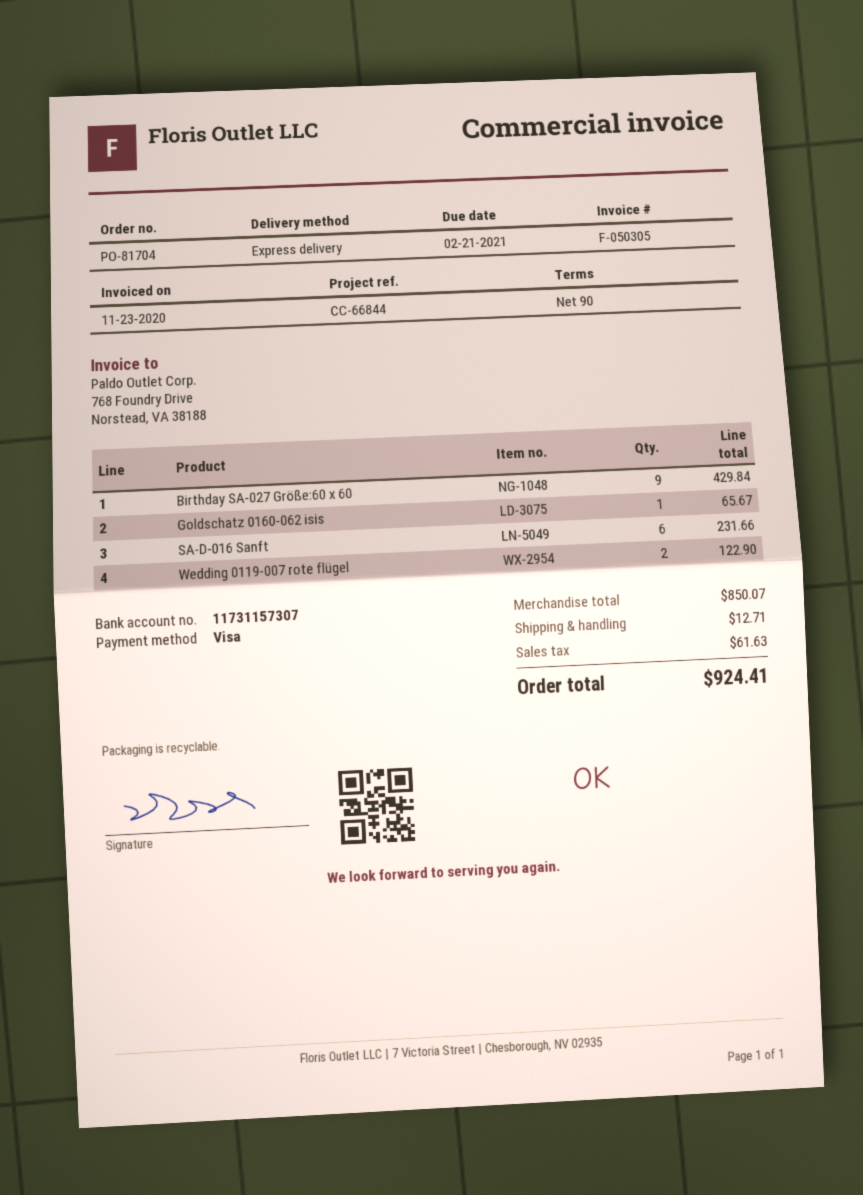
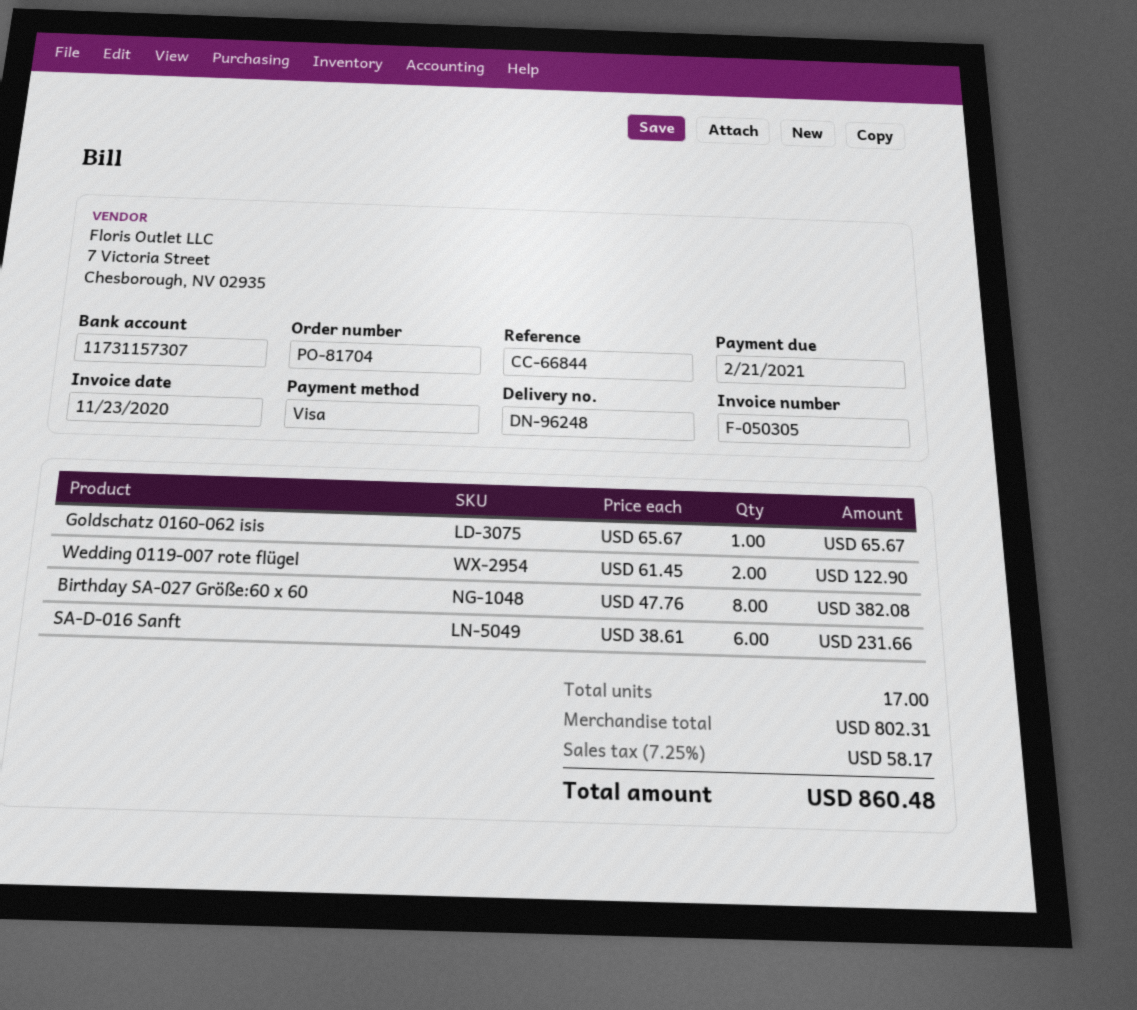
Birthday SA-027 Größe:60 x 60: 9 for 429.84 -> 8 for 382.08
subtotal: 850.07 -> 802.31
shipping: 12.71 -> none
tax: 61.63 -> 58.17
total: 924.41 -> 860.48

